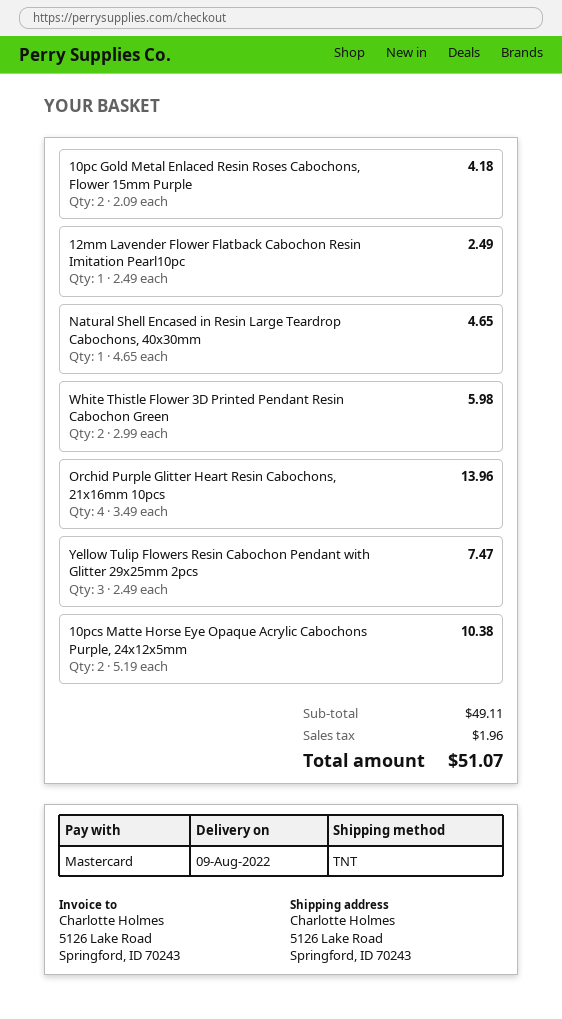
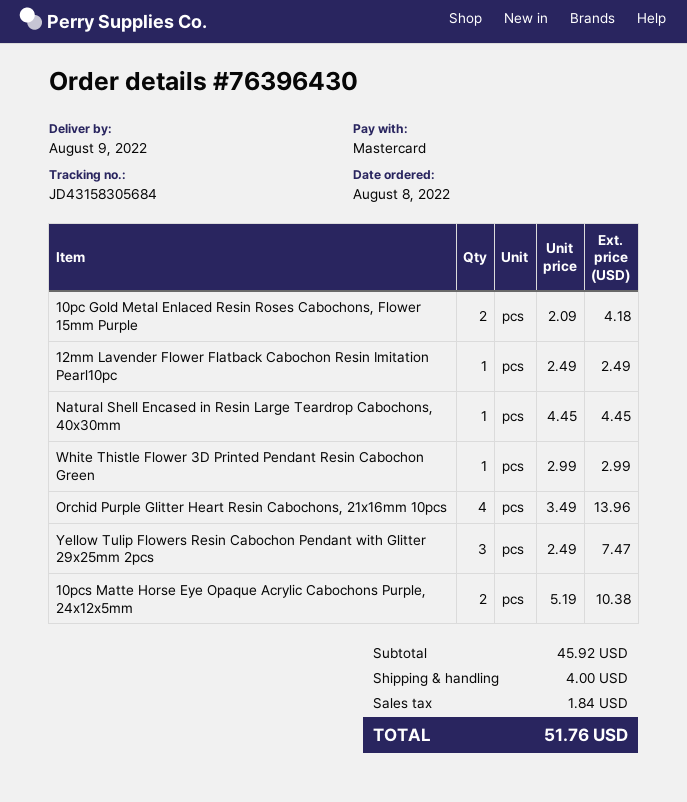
Natural Shell Encased in Resin Large Teardrop Cabochons, 40x30mm: 1 x 4.65 = 4.65 -> 1 x 4.45 = 4.45
White Thistle Flower 3D Printed Pendant Resin Cabochon Green: 2 x 2.99 = 5.98 -> 1 x 2.99 = 2.99
subtotal: 49.11 -> 45.92
shipping: none -> 4.00
tax: 1.96 -> 1.84
total: 51.07 -> 51.76

